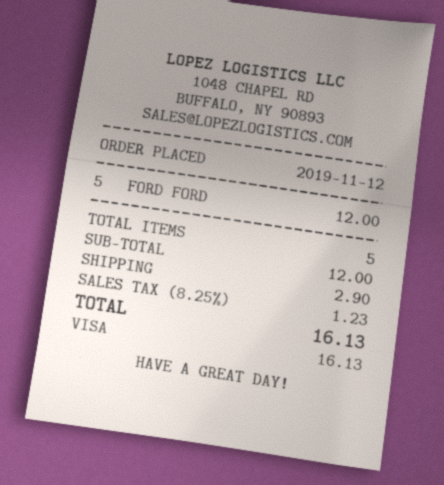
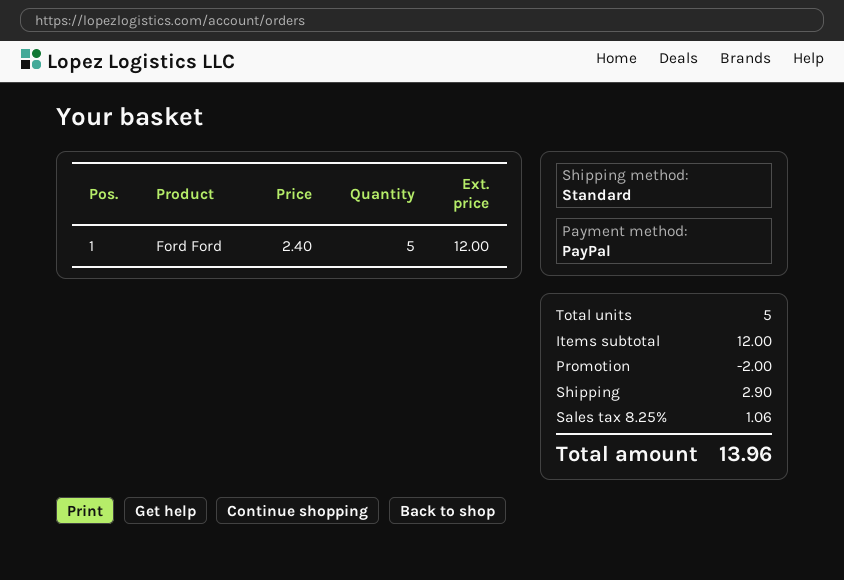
payment method: Visa -> PayPal
discount: none -> 2.00
tax: 8.25% = 1.23 -> 8.25% = 1.06
total: 16.13 -> 13.96

